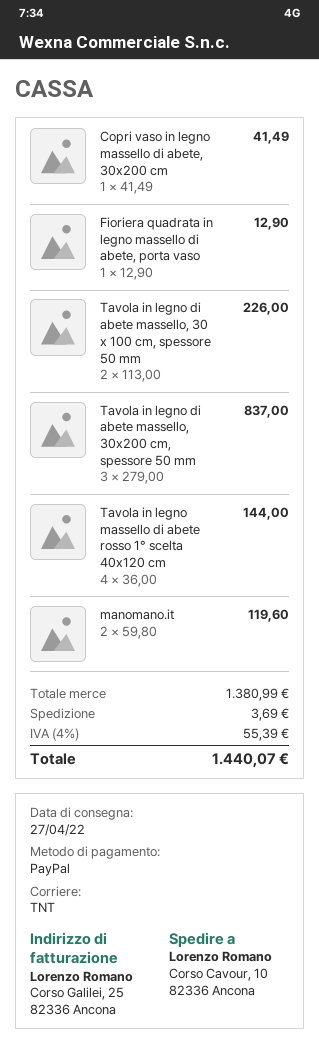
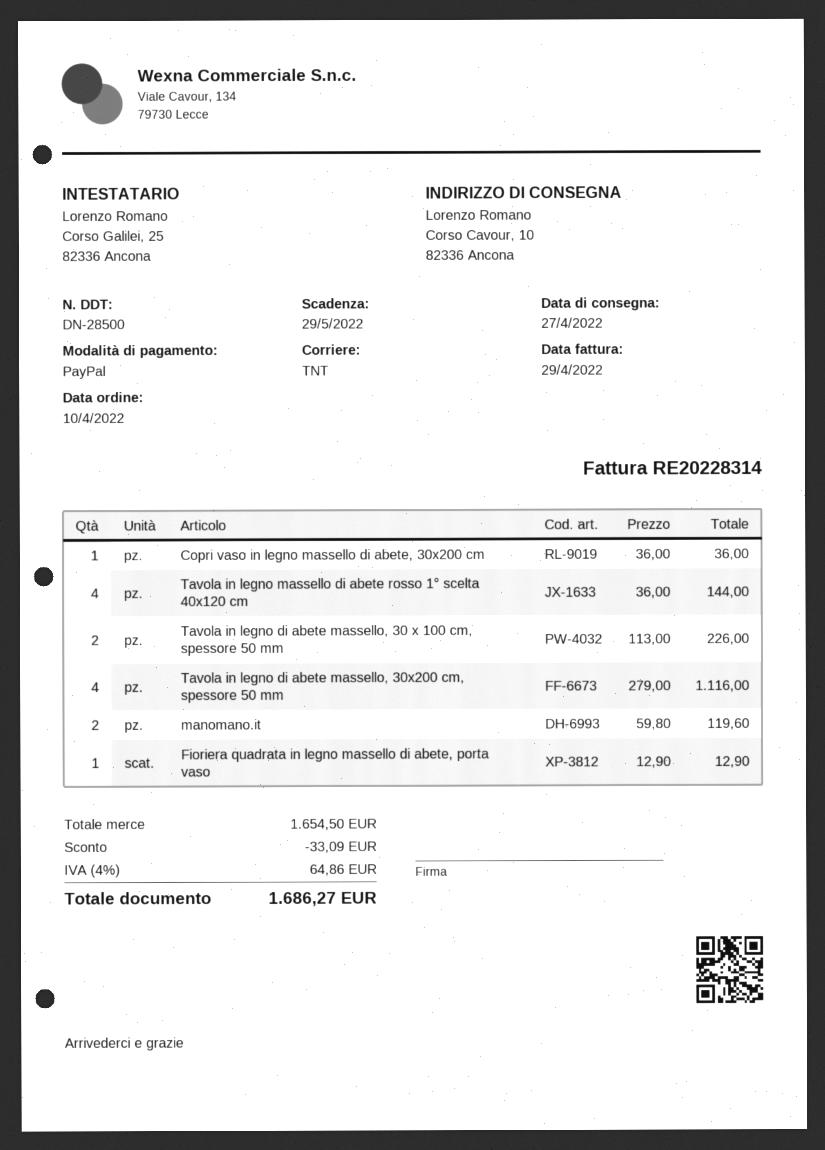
Copri vaso in legno massello di abete, 30x200 cm: 1 x 41.49 = 41.49 -> 1 x 36.00 = 36.00
Tavola in legno di abete massello, 30x200 cm, spessore 50 mm: 3 x 279.00 = 837.00 -> 4 x 279.00 = 1116.00
subtotal: 1380.99 -> 1654.50
discount: none -> 33.09
shipping: 3.69 -> none
tax: 4% = 55.39 -> 4% = 64.86
total: 1440.07 -> 1686.27

